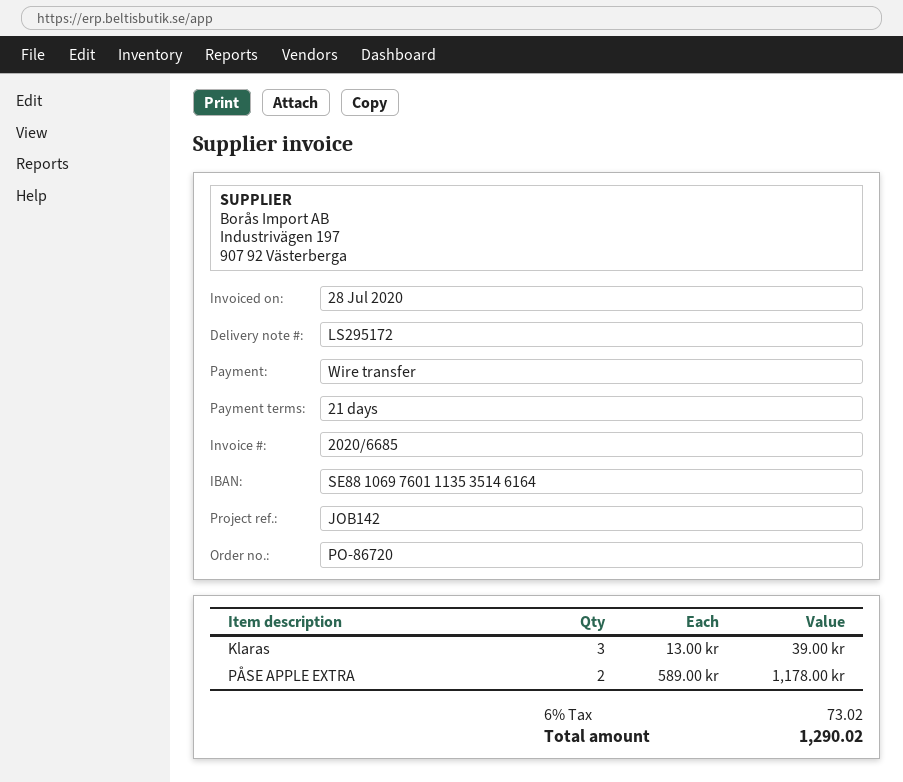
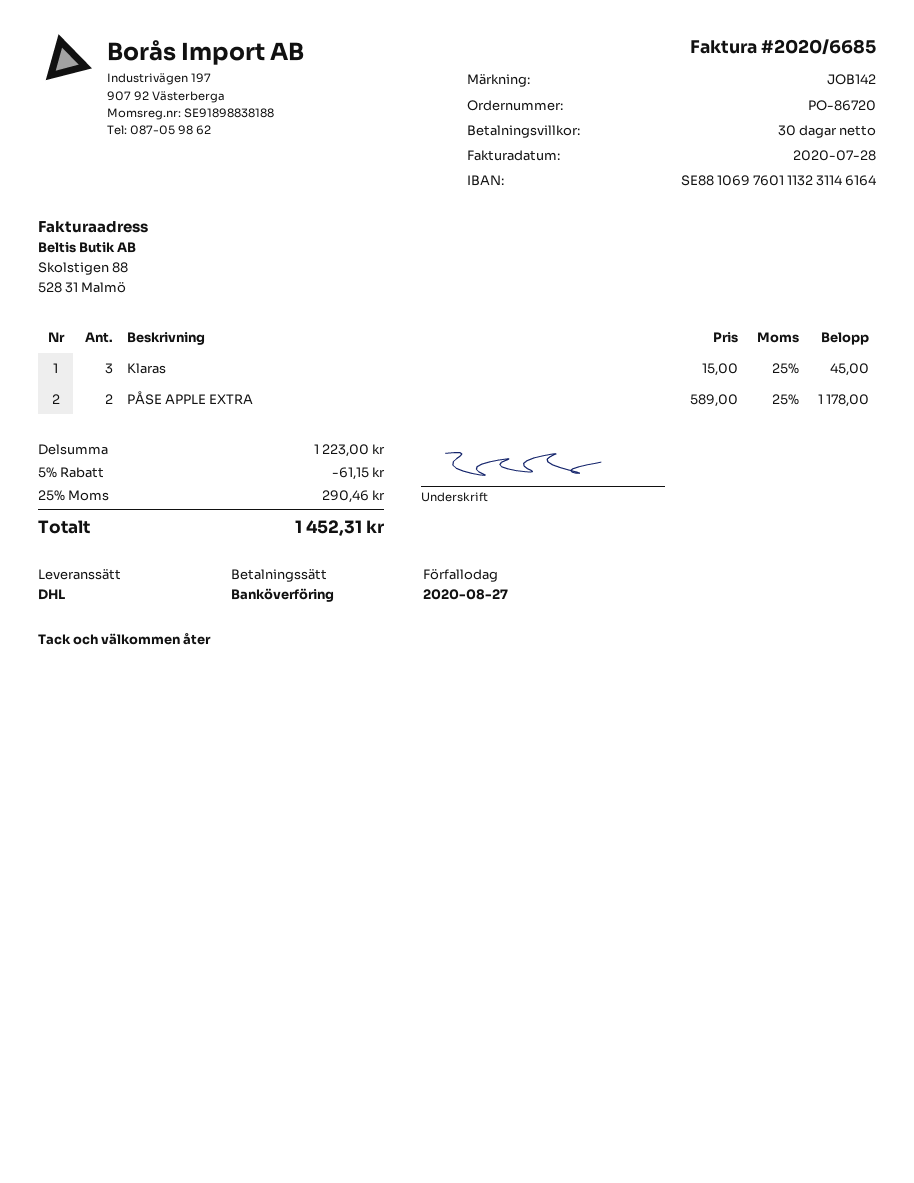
payment terms: 21 days -> 30 days
bank account: SE8810697601113535146164 -> SE8810697601113231146164
Klaras: 3 x 13.00 = 39.00 -> 3 x 15.00 = 45.00
discount: none -> 5% = 61.15
tax: 6% = 73.02 -> 25% = 290.46
total: 1290.02 -> 1452.31

